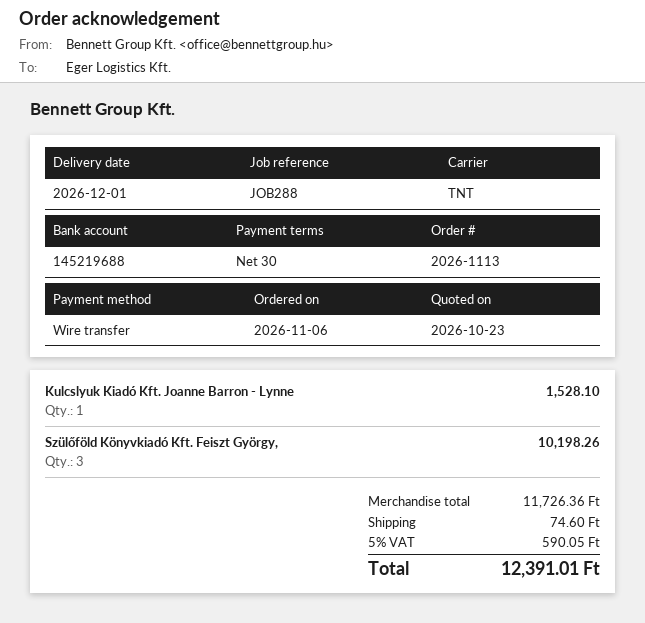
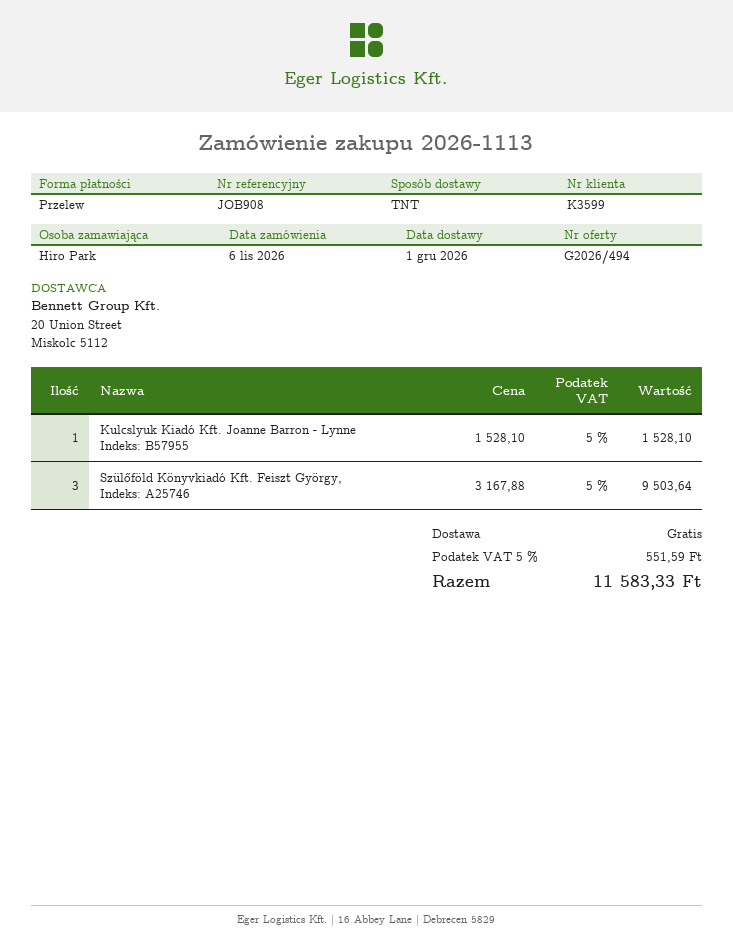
reference: JOB288 -> JOB908
Szülőföld Könyvkiadó Kft. Feiszt György,: 3 for 10198.26 -> 3 for 9503.64
shipping: 74.60 -> 0.00
tax: 5% = 590.05 -> 5% = 551.59
total: 12391.01 -> 11583.33

